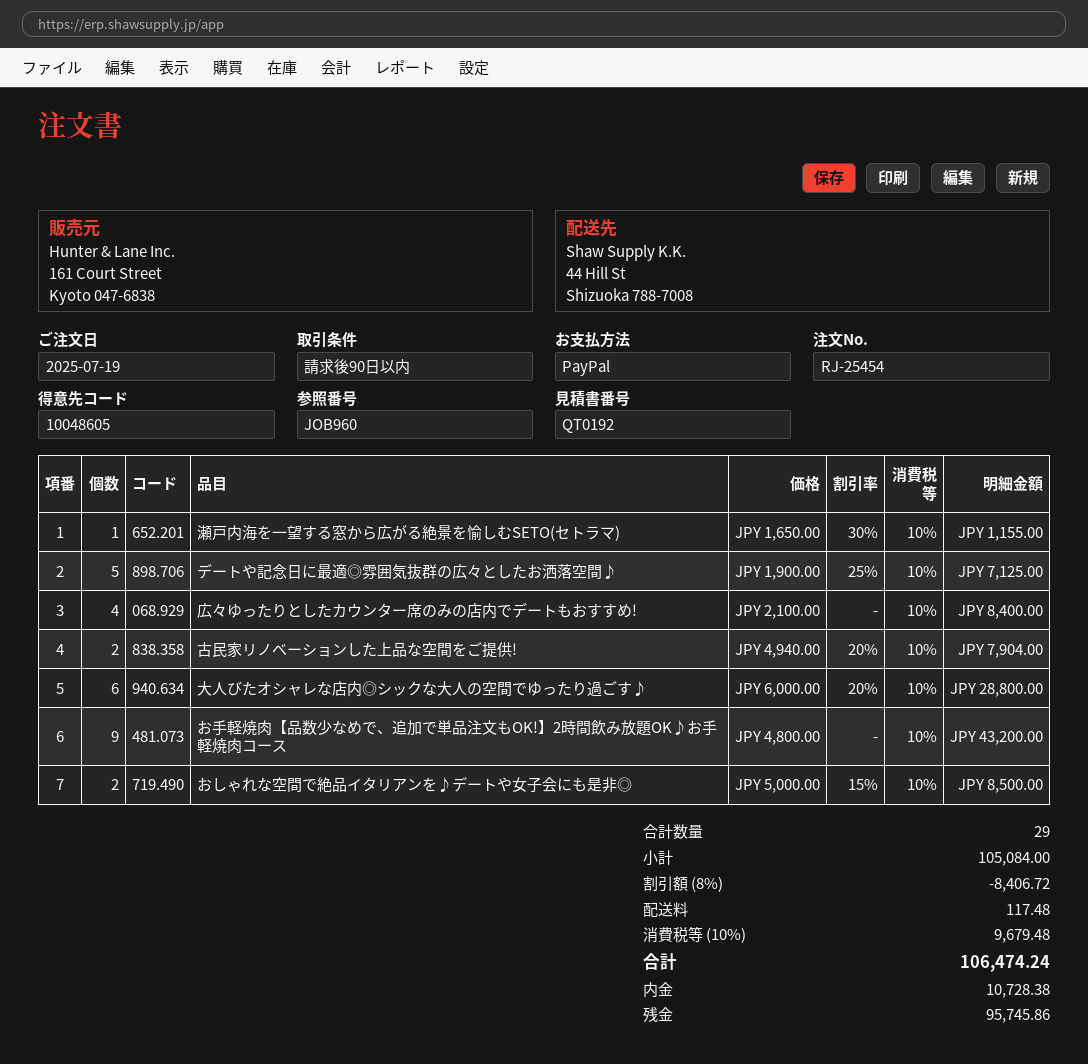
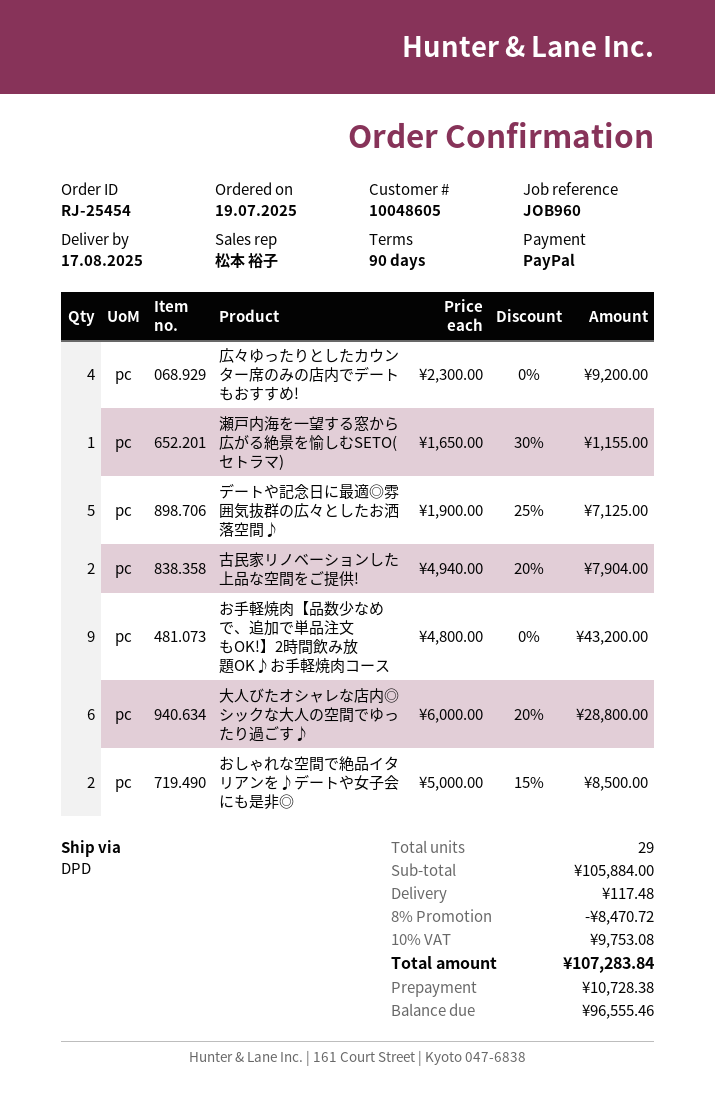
広々ゆったりとしたカウンター席のみの店内でデートもおすすめ!: 4 x 2100.00 = 8400.00 -> 4 x 2300.00 = 9200.00
subtotal: 105084.00 -> 105884.00
discount: 8% = 8406.72 -> 8% = 8470.72
tax: 10% = 9679.48 -> 10% = 9753.08
total: 106474.24 -> 107283.84
balance: 95745.86 -> 96555.46

